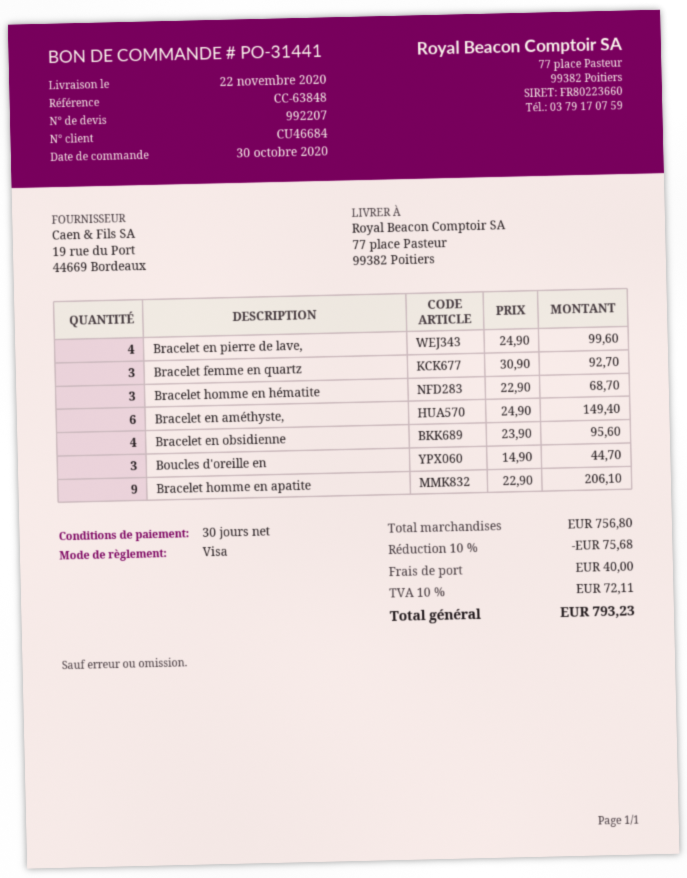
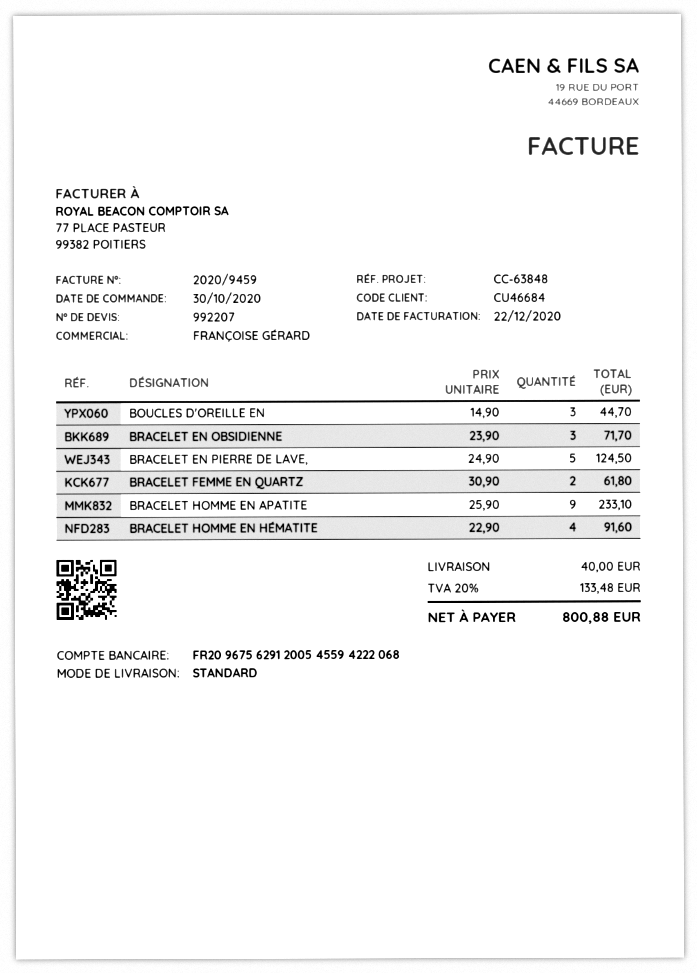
Bracelet en pierre de lave,: 4 x 24.90 = 99.60 -> 5 x 24.90 = 124.50
Bracelet femme en quartz: 3 x 30.90 = 92.70 -> 2 x 30.90 = 61.80
Bracelet homme en hématite: 3 x 22.90 = 68.70 -> 4 x 22.90 = 91.60
Bracelet en améthyste,: 6 x 24.90 = 149.40 -> none
Bracelet en obsidienne: 4 x 23.90 = 95.60 -> 3 x 23.90 = 71.70
Bracelet homme en apatite: 9 x 22.90 = 206.10 -> 9 x 25.90 = 233.10
discount: 10% = 75.68 -> none
tax: 10% = 72.11 -> 20% = 133.48
total: 793.23 -> 800.88

